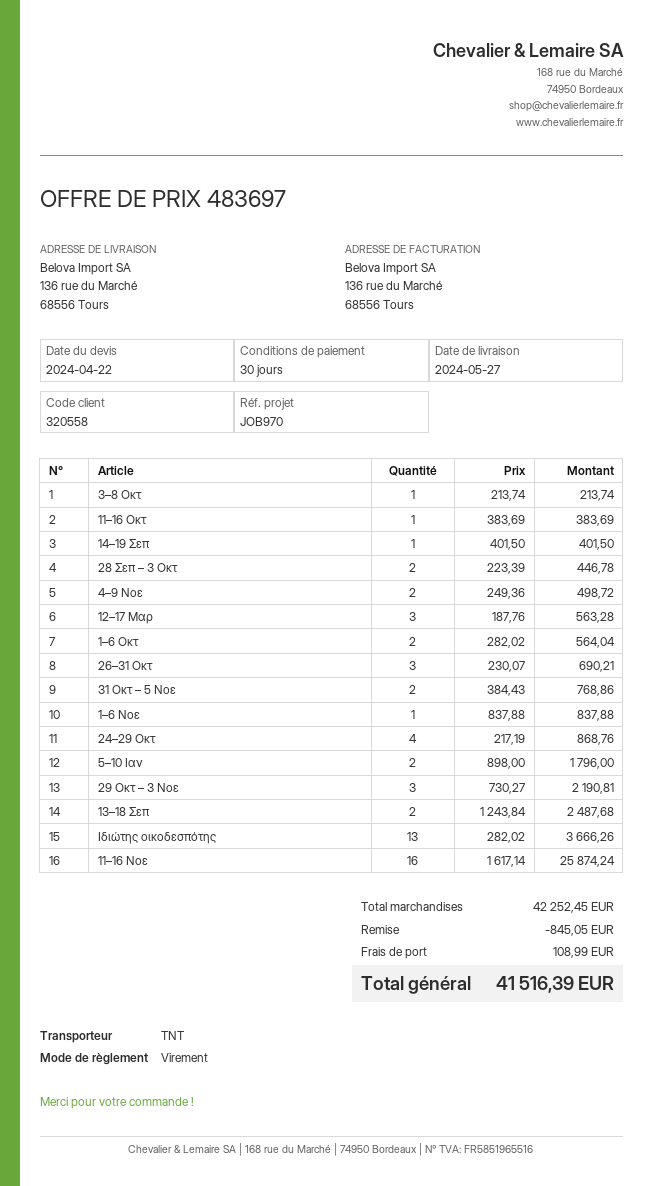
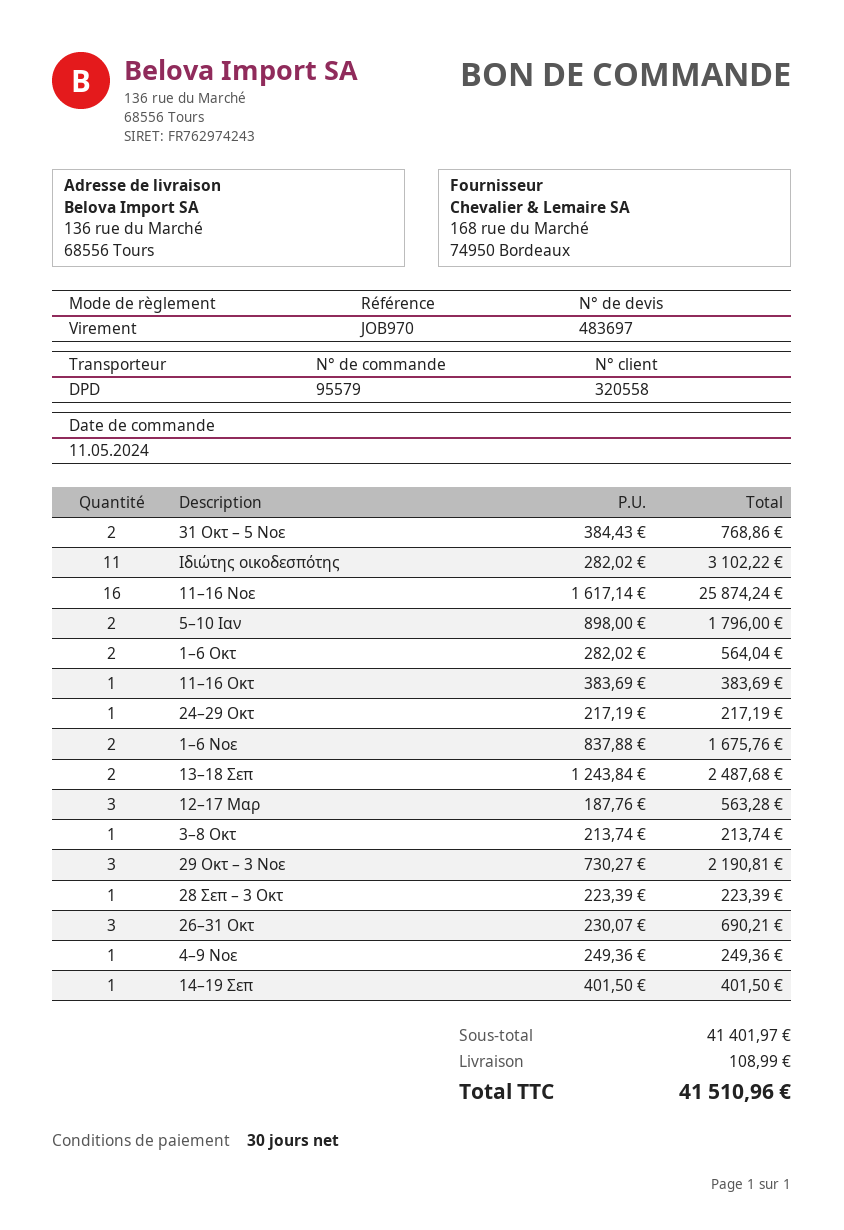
shipping method: TNT -> DPD
28 Σεπ – 3 Οκτ: 2 x 223.39 = 446.78 -> 1 x 223.39 = 223.39
4–9 Νοε: 2 x 249.36 = 498.72 -> 1 x 249.36 = 249.36
1–6 Νοε: 1 x 837.88 = 837.88 -> 2 x 837.88 = 1675.76
24–29 Οκτ: 4 x 217.19 = 868.76 -> 1 x 217.19 = 217.19
Ιδιώτης οικοδεσπότης: 13 x 282.02 = 3666.26 -> 11 x 282.02 = 3102.22
subtotal: 42252.45 -> 41401.97
discount: 845.05 -> none
total: 41516.39 -> 41510.96

